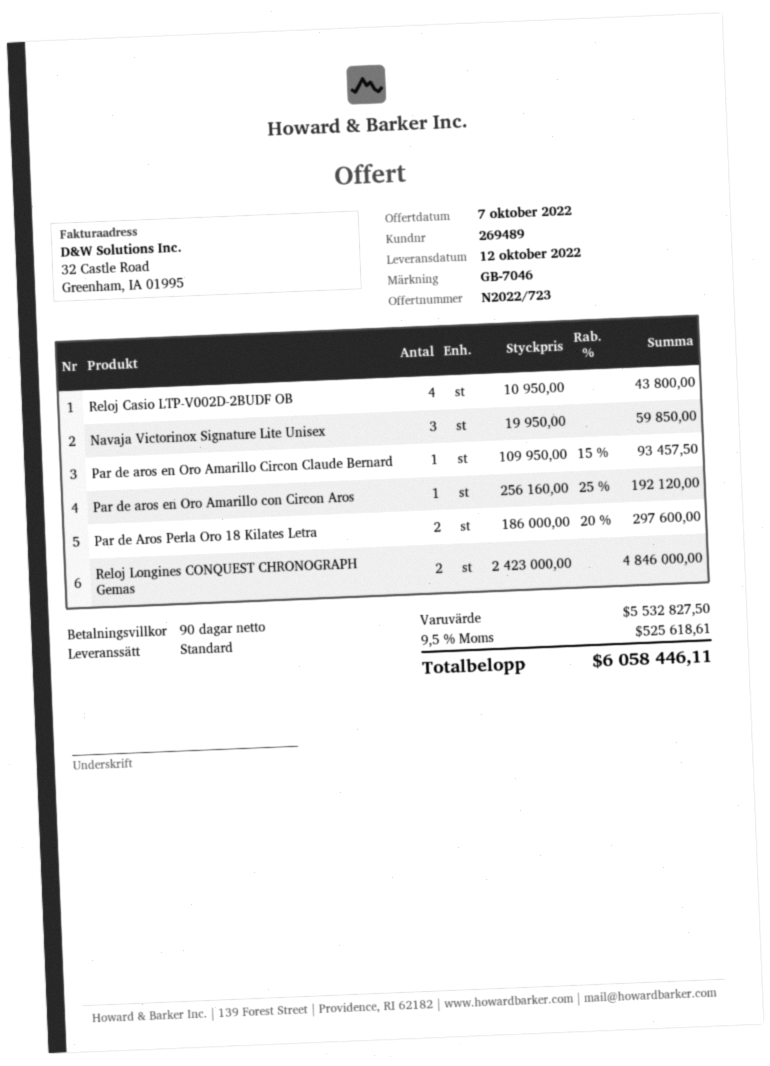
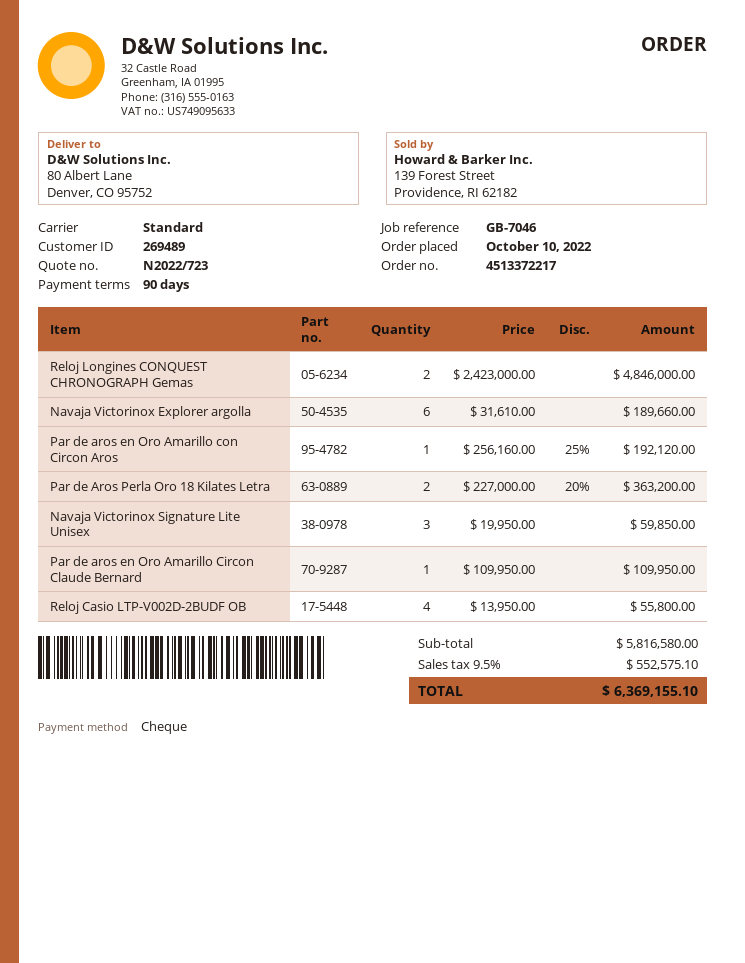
Reloj Casio LTP-V002D-2BUDF OB: 4 x 10950.00 = 43800.00 -> 4 x 13950.00 = 55800.00
Par de aros en Oro Amarillo Circon Claude Bernard: 1 x 109950.00 - 15% = 93457.50 -> 1 x 109950.00 = 109950.00
Par de Aros Perla Oro 18 Kilates Letra: 2 x 186000.00 - 20% = 297600.00 -> 2 x 227000.00 - 20% = 363200.00
Navaja Victorinox Explorer argolla: none -> 6 x 31610.00 = 189660.00
subtotal: 5532827.50 -> 5816580.00
tax: 9.5% = 525618.61 -> 9.5% = 552575.10
total: 6058446.11 -> 6369155.10

